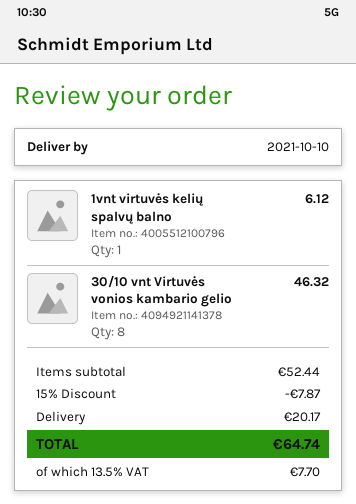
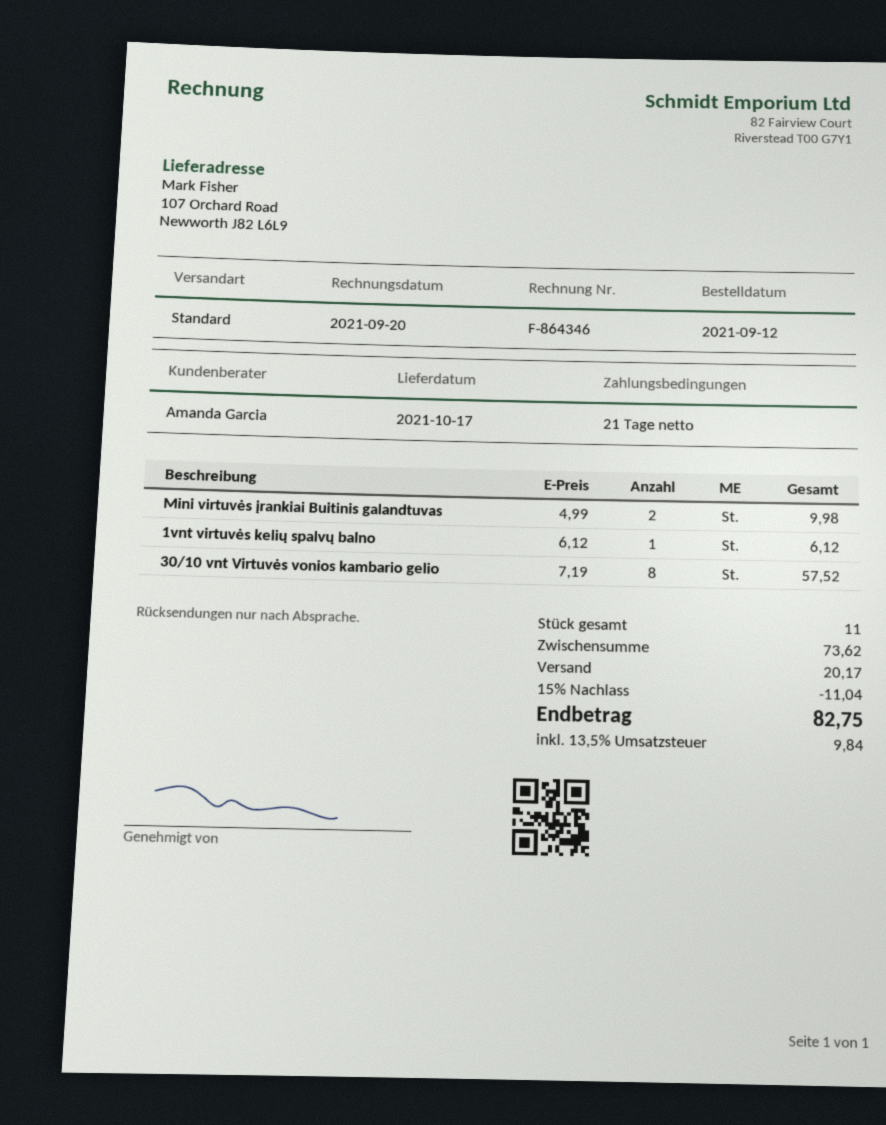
delivery date: 2021-10-10 -> 2021-10-17
30/10 vnt Virtuvės vonios kambario gelio: 8 for 46.32 -> 8 for 57.52
Mini virtuvės įrankiai Buitinis galandtuvas: none -> 2 for 9.98
subtotal: 52.44 -> 73.62
discount: 15% = 7.87 -> 15% = 11.04
tax: 13.5% = 7.70 -> 13.5% = 9.84
total: 64.74 -> 82.75

